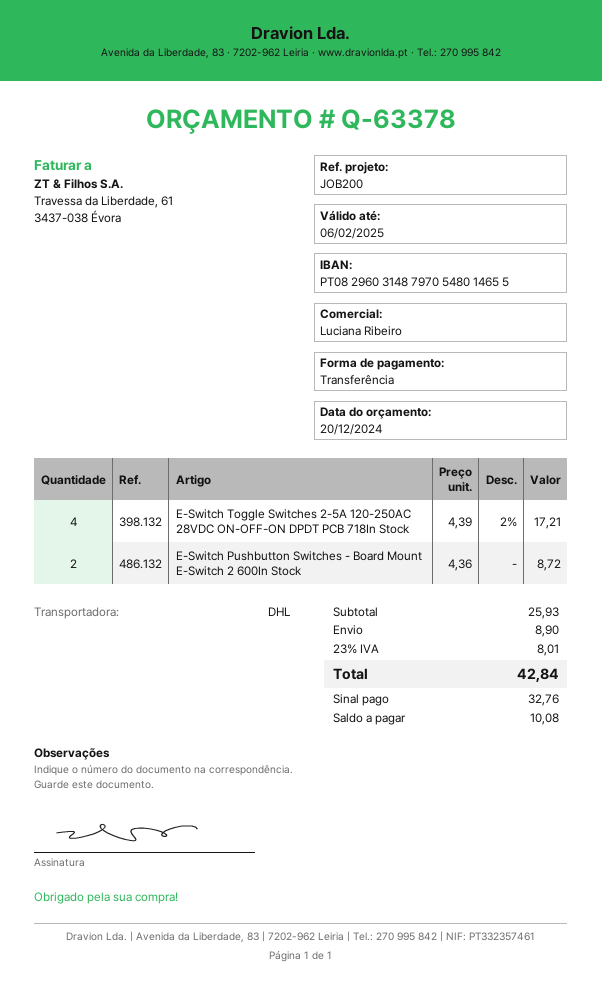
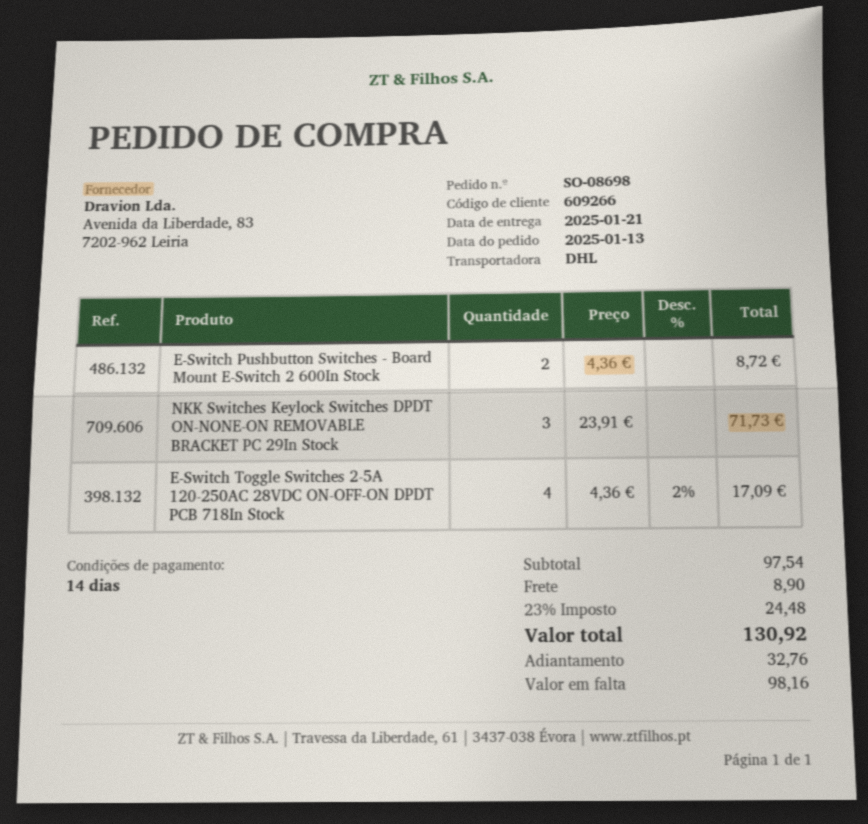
E-Switch Toggle Switches 2-5A 120-250AC 28VDC ON-OFF-ON DPDT PCB 718In Stock: 4 x 4.39 - 2% = 17.21 -> 4 x 4.36 - 2% = 17.09
NKK Switches Keylock Switches DPDT ON-NONE-ON REMOVABLE BRACKET PC 29In Stock: none -> 3 x 23.91 = 71.73
subtotal: 25.93 -> 97.54
tax: 23% = 8.01 -> 23% = 24.48
total: 42.84 -> 130.92
balance: 10.08 -> 98.16

